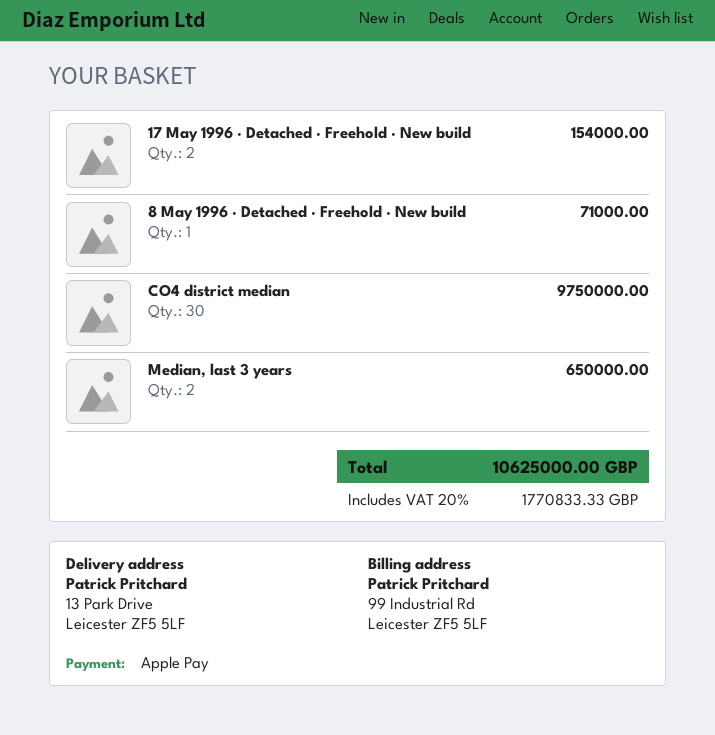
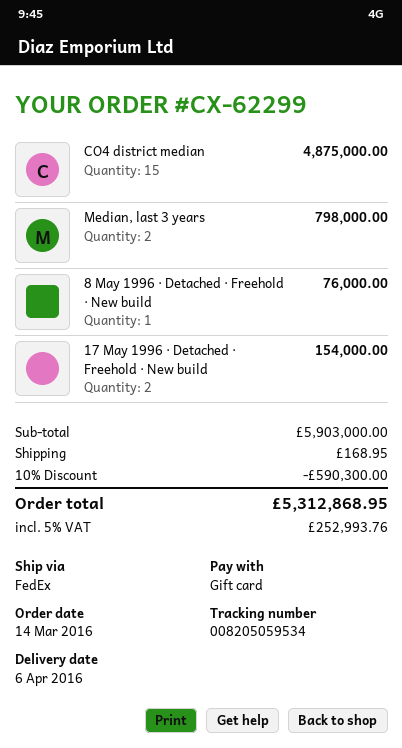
payment method: Apple Pay -> gift card
8 May 1996 · Detached · Freehold · New build: 1 for 71000.00 -> 1 for 76000.00
CO4 district median: 30 for 9750000.00 -> 15 for 4875000.00
Median, last 3 years: 2 for 650000.00 -> 2 for 798000.00
discount: none -> 10% = 590300.00
shipping: none -> 168.95
tax: 20% = 1770833.33 -> 5% = 252993.76
total: 10625000.00 -> 5312868.95

